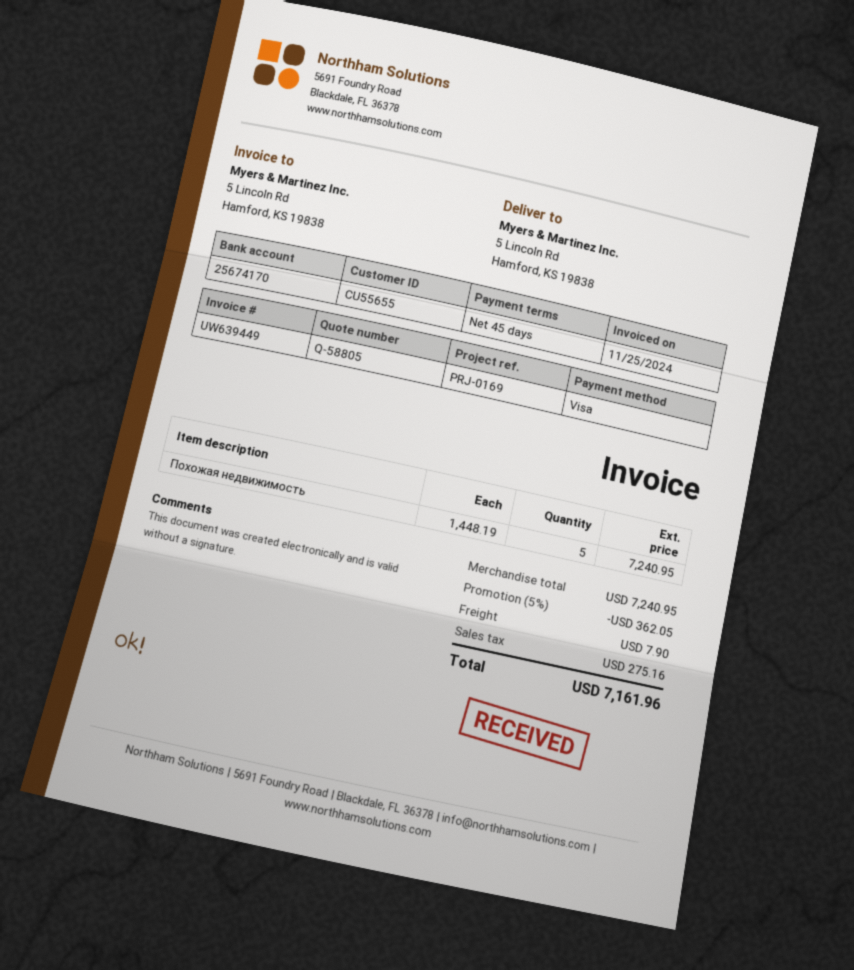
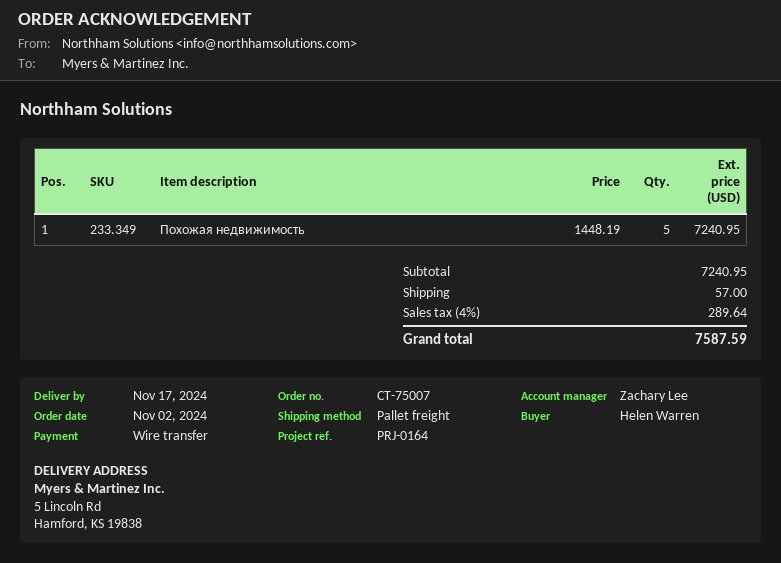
reference: PRJ-0169 -> PRJ-0164
payment method: Visa -> bank transfer
discount: 5% = 362.05 -> none
shipping: 7.90 -> 57.00
tax: 275.16 -> 289.64
total: 7161.96 -> 7587.59

